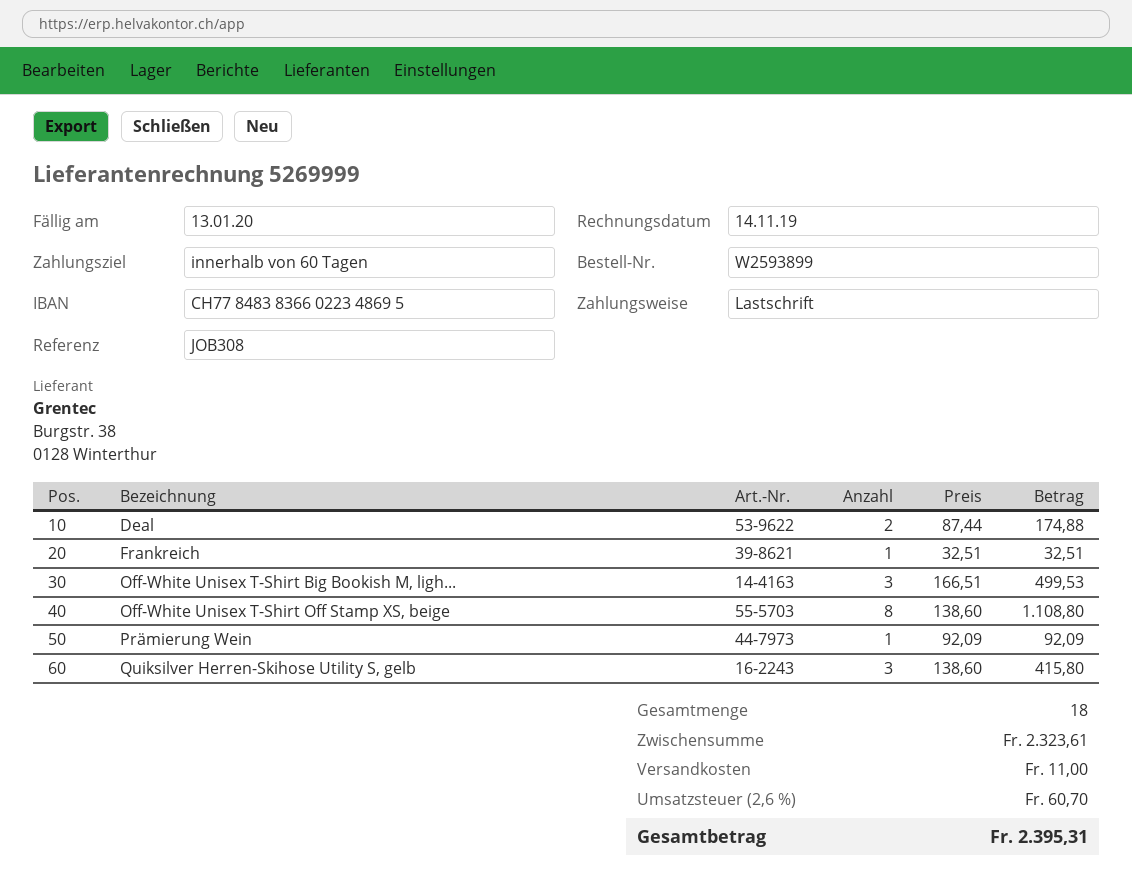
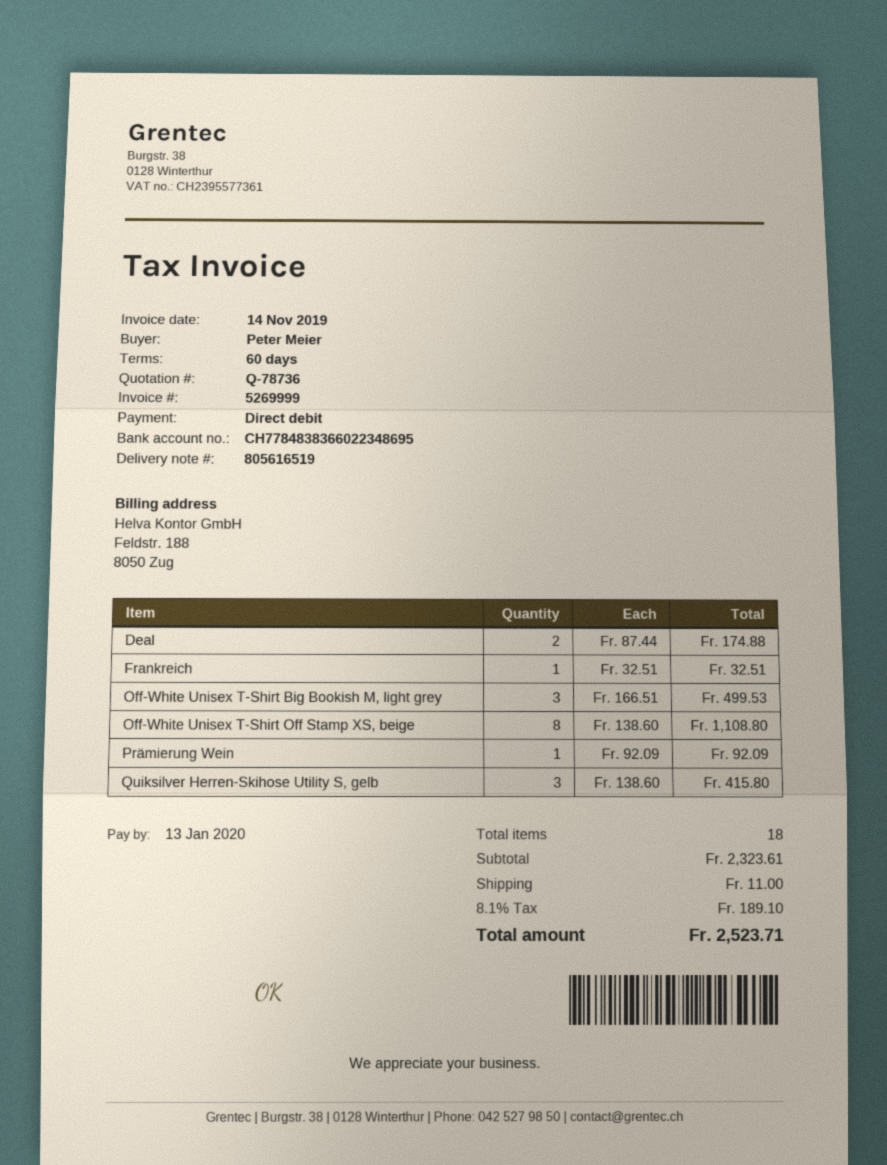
tax: 2.6% = 60.70 -> 8.1% = 189.10
total: 2395.31 -> 2523.71

